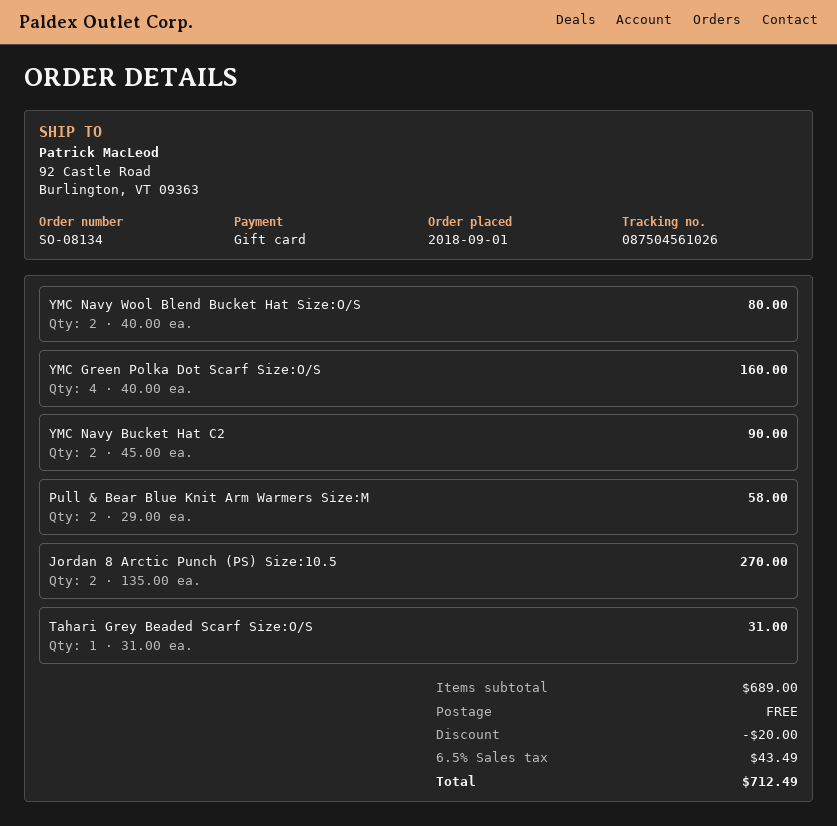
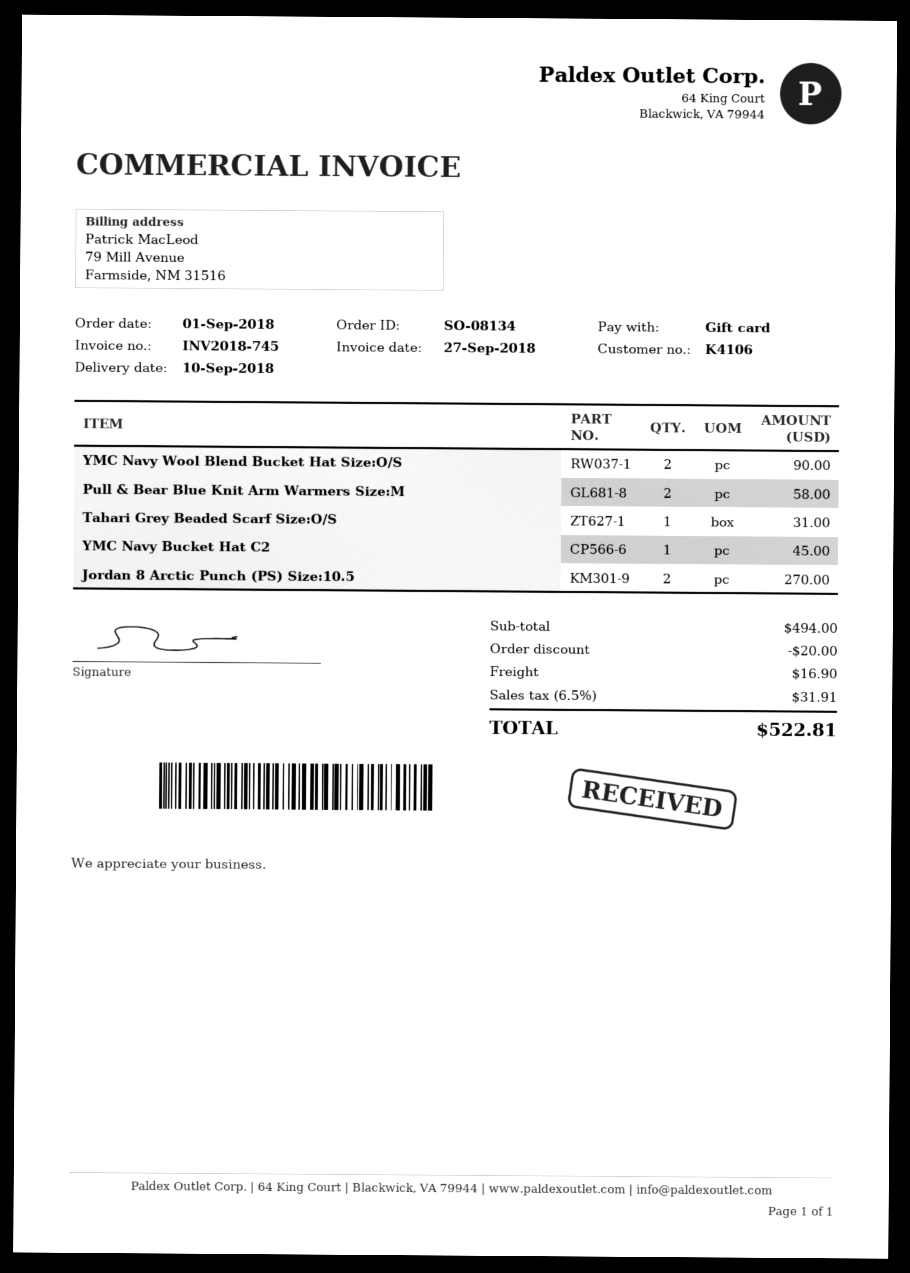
YMC Navy Wool Blend Bucket Hat Size:O/S: 2 for 80.00 -> 2 for 90.00
YMC Green Polka Dot Scarf Size:O/S: 4 for 160.00 -> none
YMC Navy Bucket Hat C2: 2 for 90.00 -> 1 for 45.00
subtotal: 689.00 -> 494.00
shipping: 0.00 -> 16.90
tax: 6.5% = 43.49 -> 6.5% = 31.91
total: 712.49 -> 522.81

